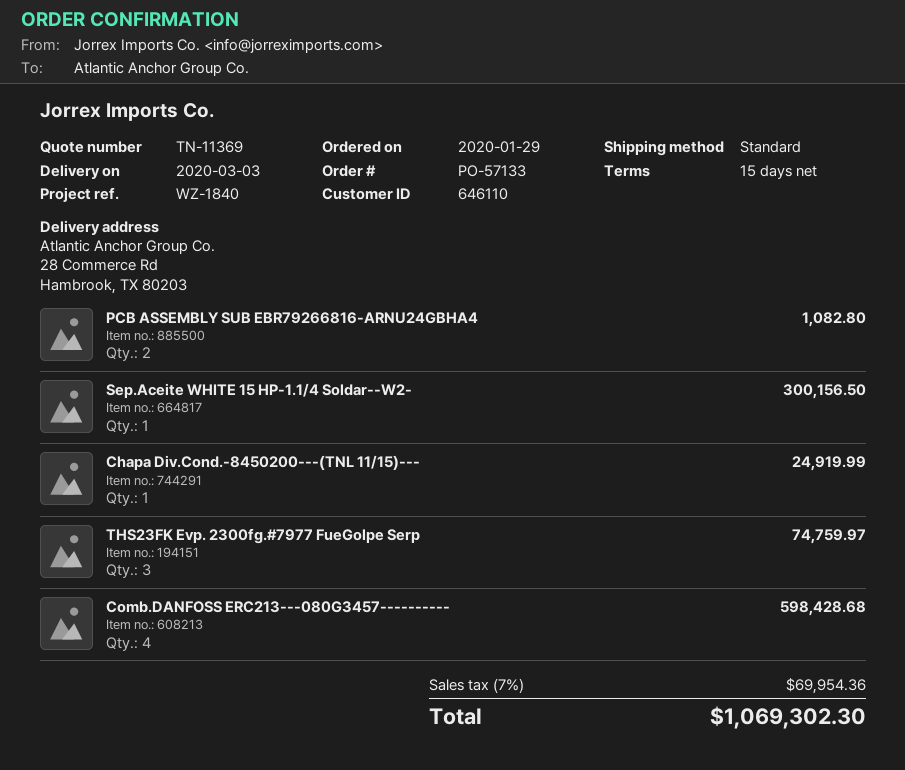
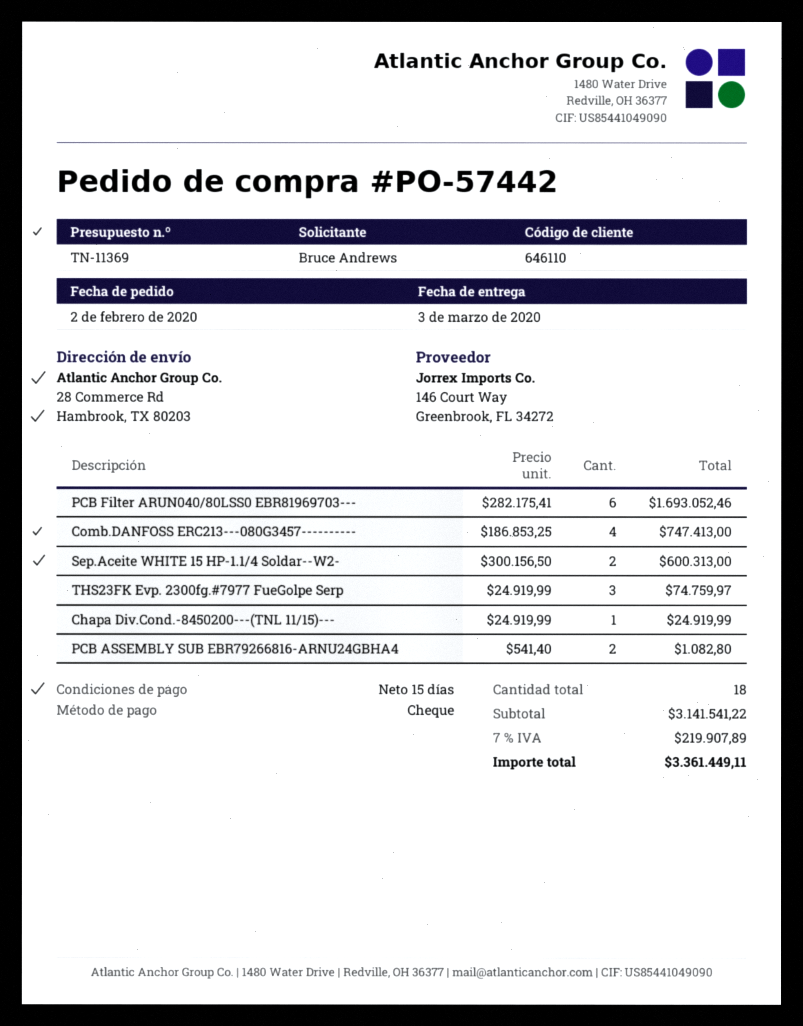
order number: PO-57133 -> PO-57442
order date: 2020-01-29 -> 2020-02-02
Sep.Aceite WHITE 15 HP-1.1/4 Soldar--W2-: 1 for 300156.50 -> 2 for 600313.00
Comb.DANFOSS ERC213---080G3457----------: 4 for 598428.68 -> 4 for 747413.00
PCB Filter ARUN040/80LSS0 EBR81969703---: none -> 6 for 1693052.46
tax: 7% = 69954.36 -> 7% = 219907.89
total: 1069302.30 -> 3361449.11

